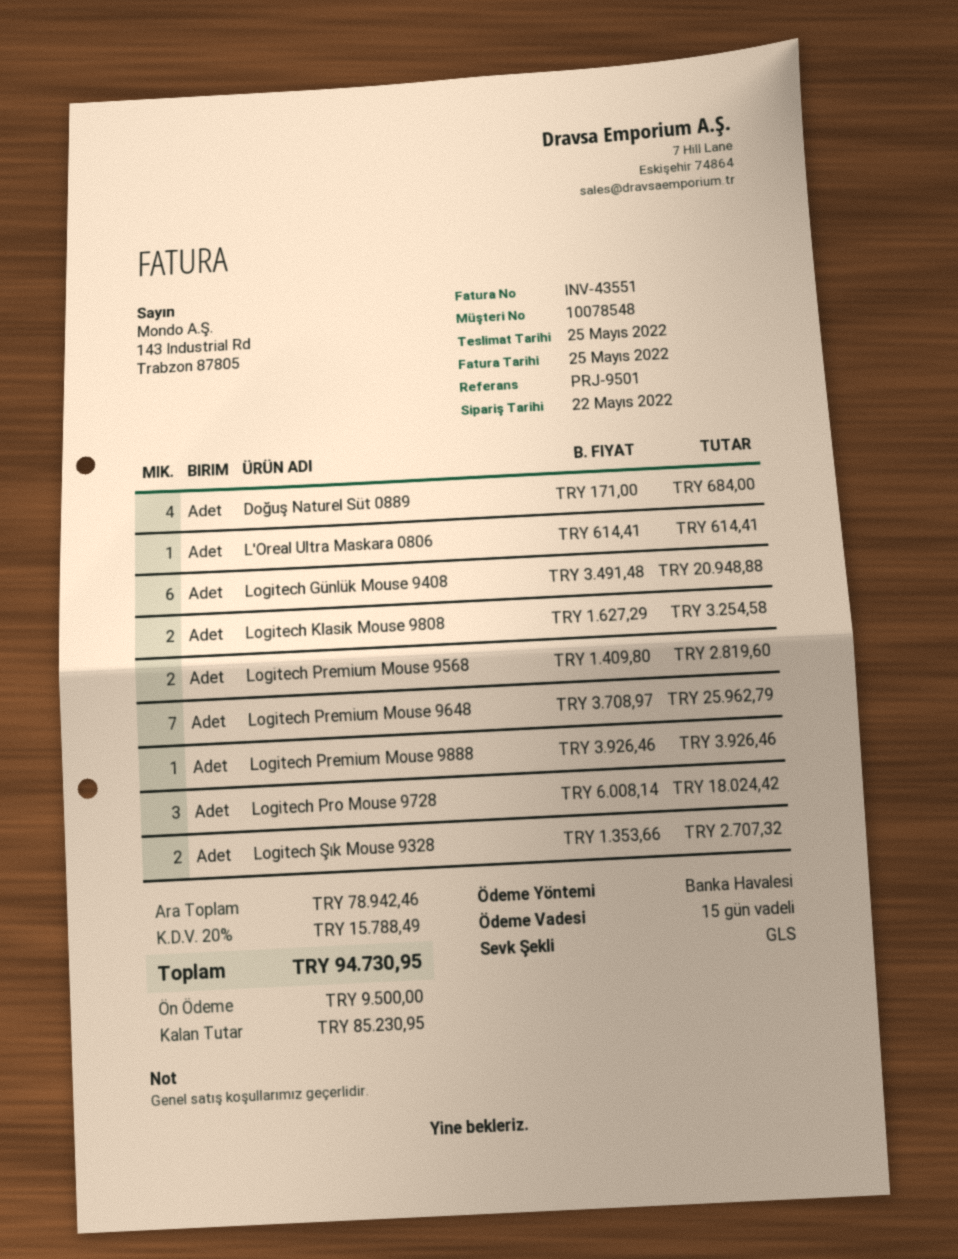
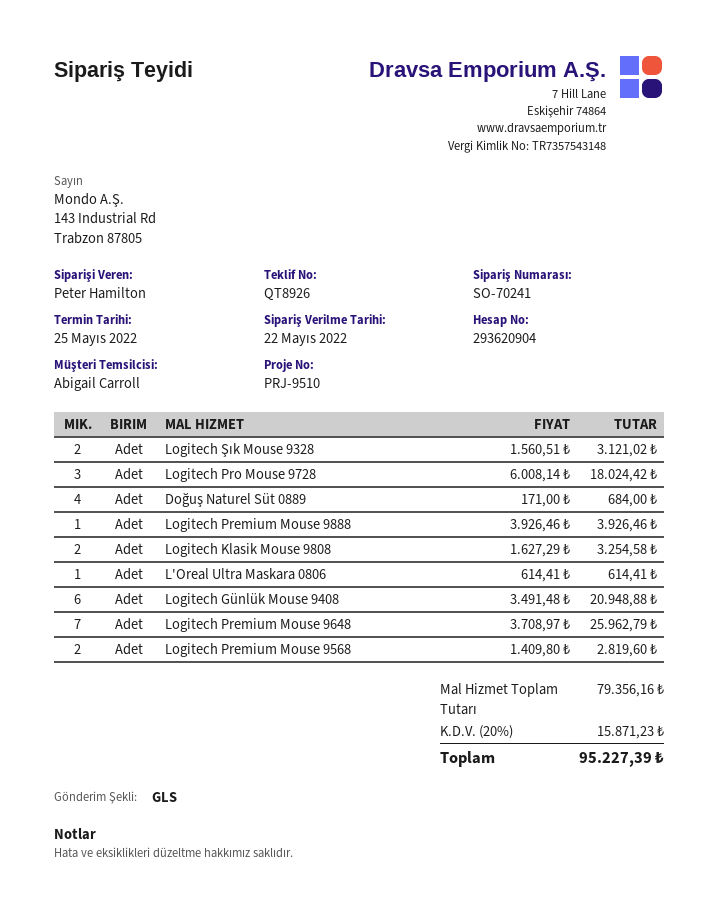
reference: PRJ-9501 -> PRJ-9510
Logitech Şık Mouse 9328: 2 x 1353.66 = 2707.32 -> 2 x 1560.51 = 3121.02
subtotal: 78942.46 -> 79356.16
tax: 20% = 15788.49 -> 20% = 15871.23
total: 94730.95 -> 95227.39

